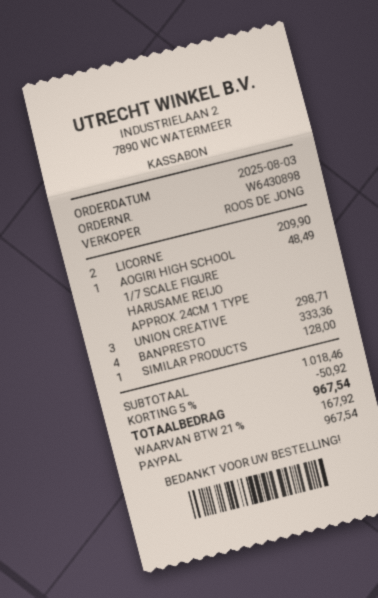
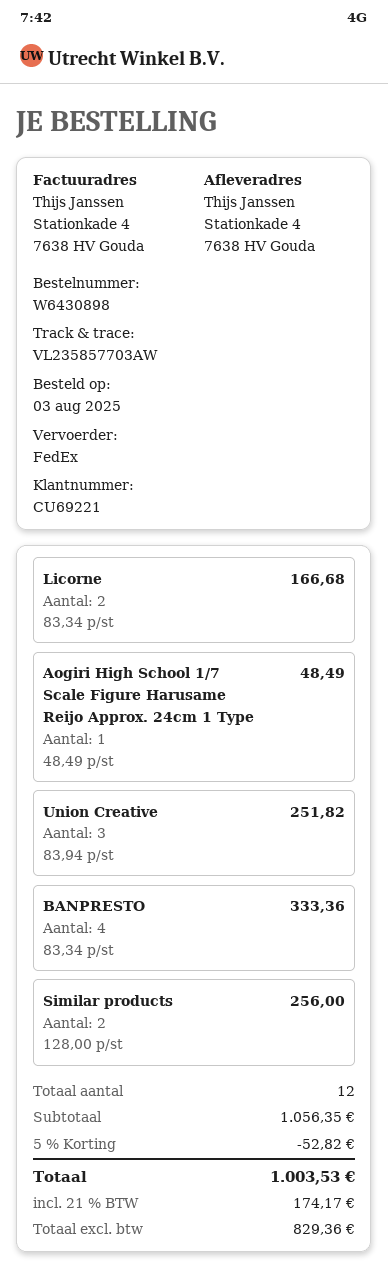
LICORNE: 2 for 209.90 -> 2 for 166.68
UNION CREATIVE: 3 for 298.71 -> 3 for 251.82
SIMILAR PRODUCTS: 1 for 128.00 -> 2 for 256.00
subtotal: 1018.46 -> 1056.35
discount: 5% = 50.92 -> 5% = 52.82
tax: 21% = 167.92 -> 21% = 174.17
total: 967.54 -> 1003.53

